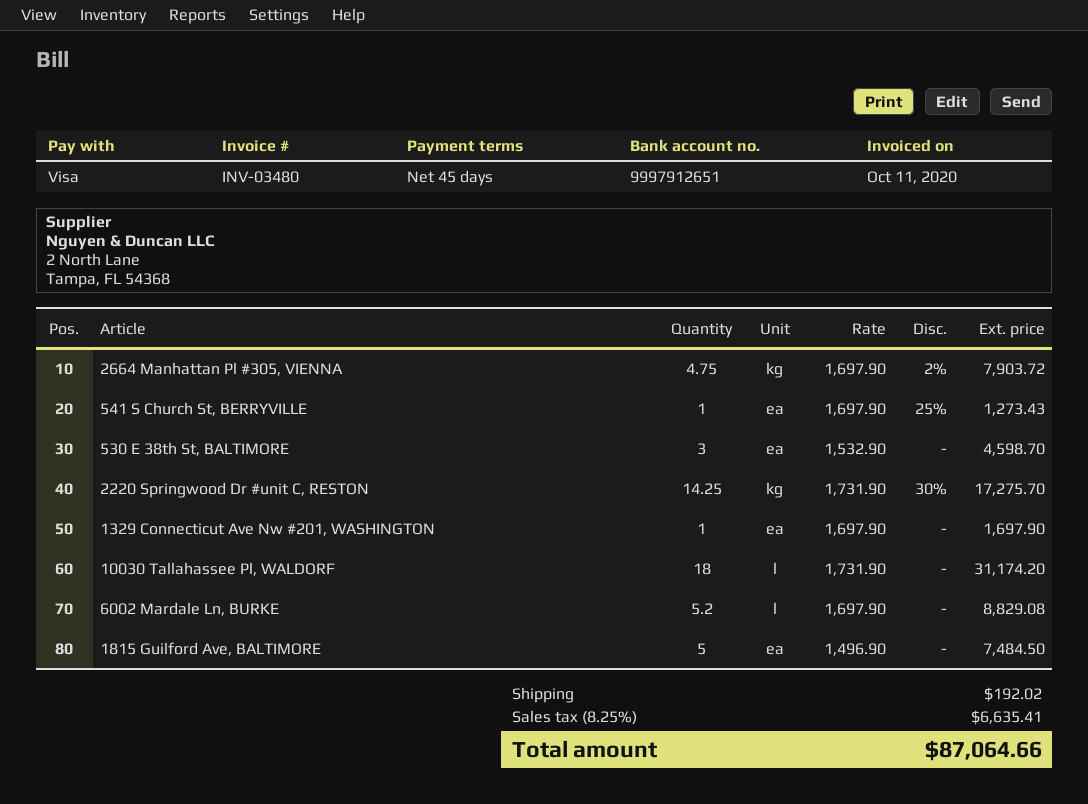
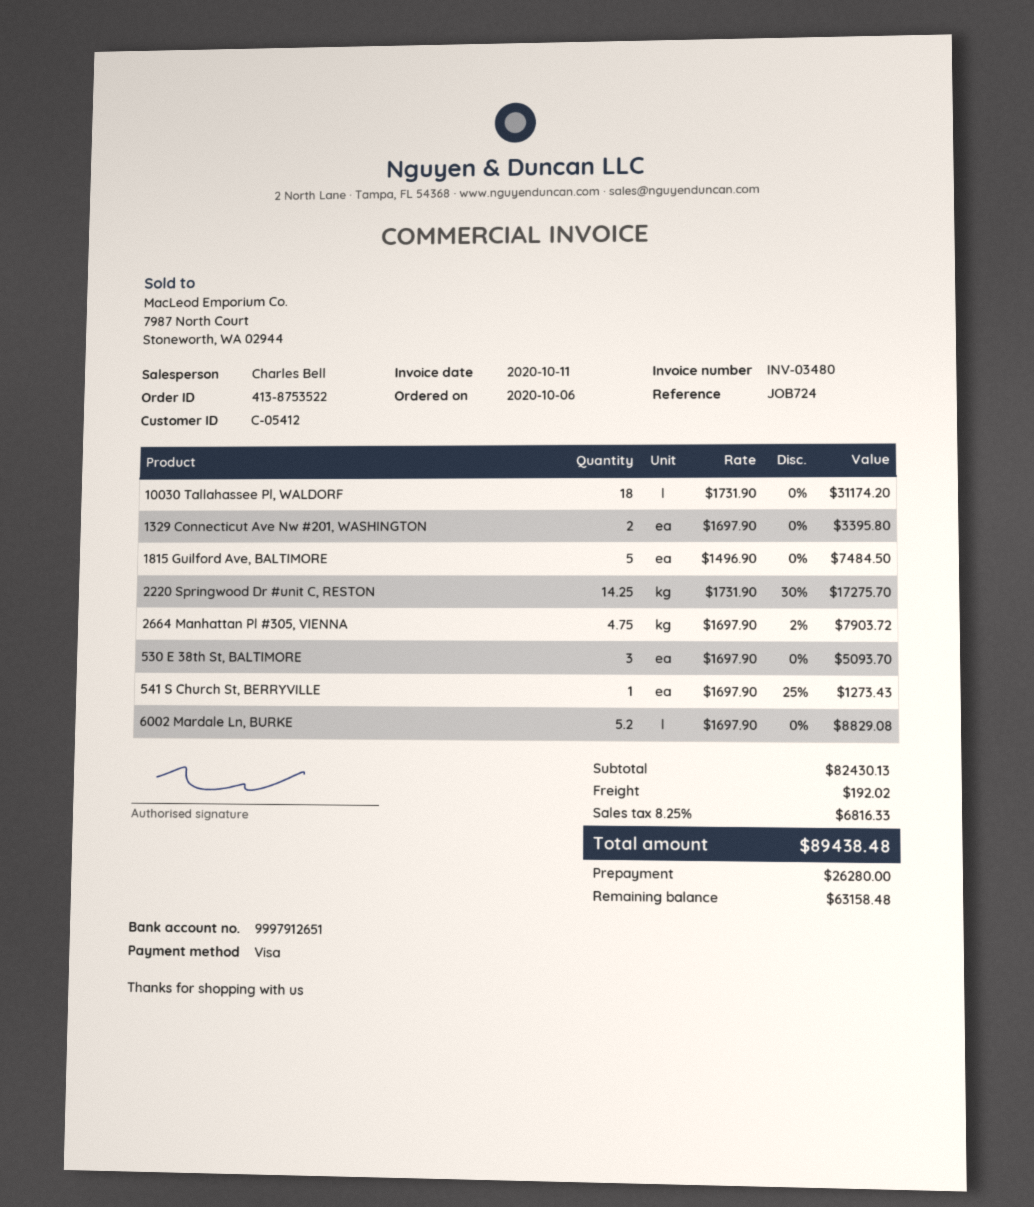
530 E 38th St, BALTIMORE: 3 x 1532.90 = 4598.70 -> 3 x 1697.90 = 5093.70
1329 Connecticut Ave Nw #201, WASHINGTON: 1 x 1697.90 = 1697.90 -> 2 x 1697.90 = 3395.80
tax: 8.25% = 6635.41 -> 8.25% = 6816.33
total: 87064.66 -> 89438.48

